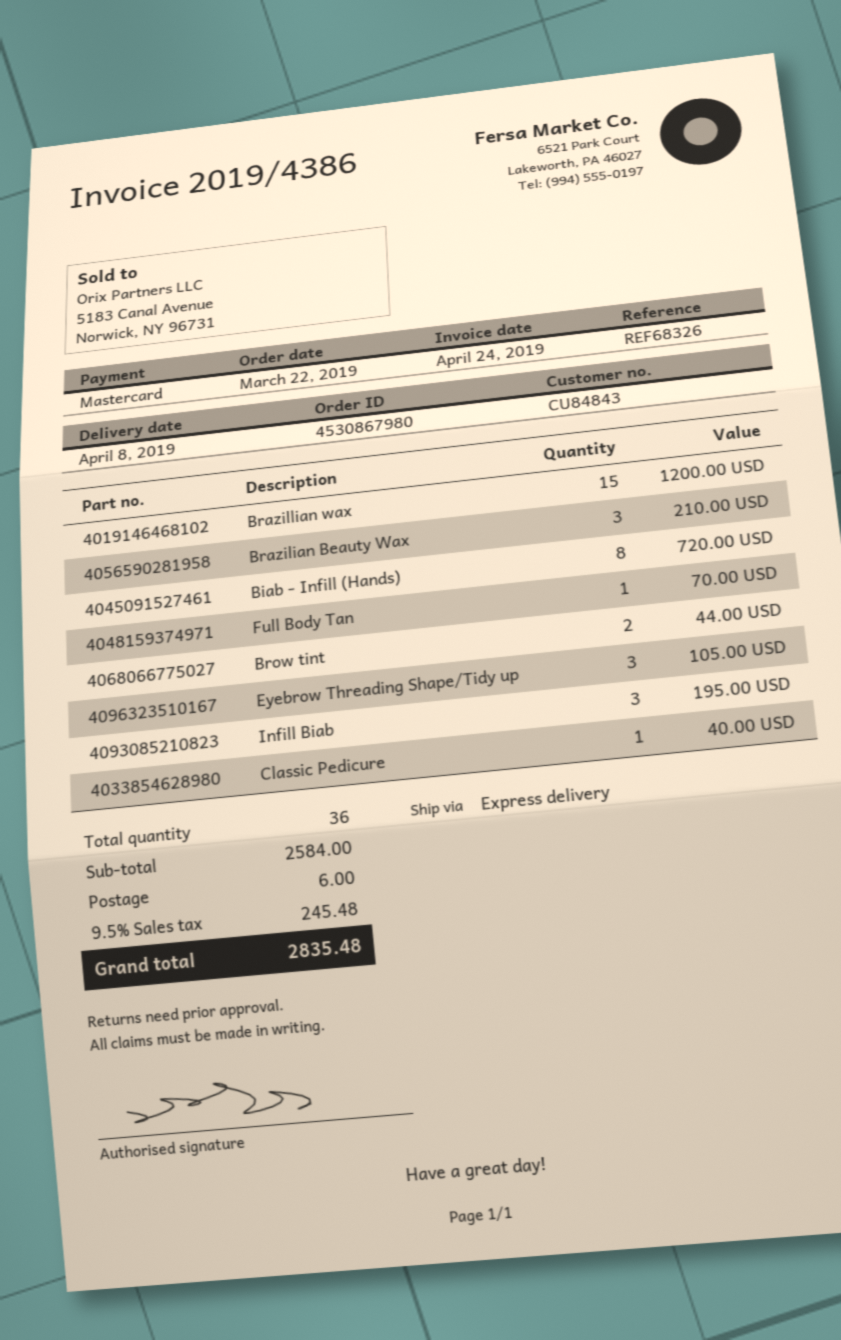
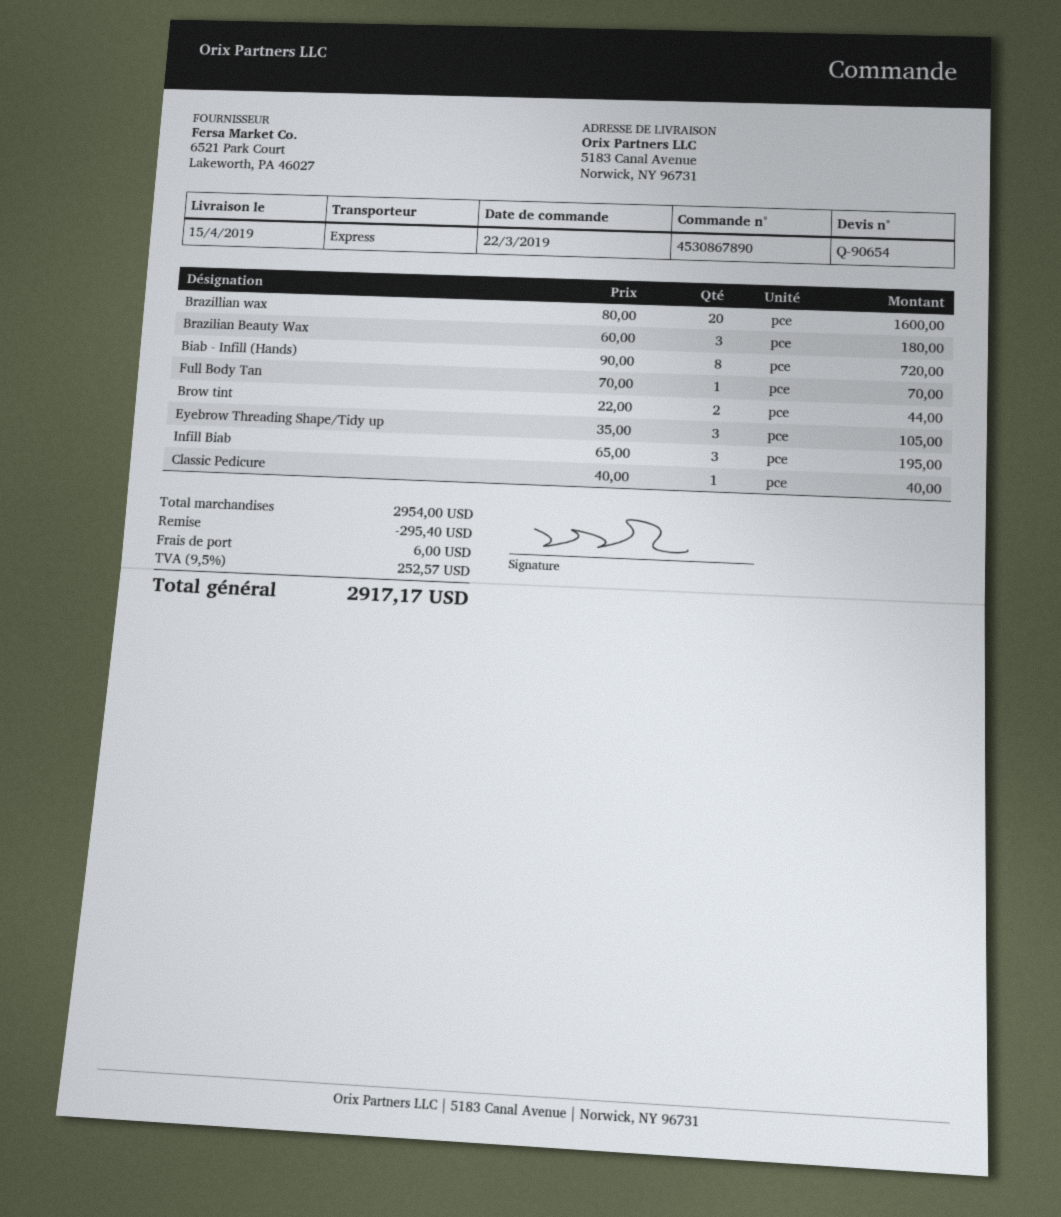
order number: 4530867980 -> 4530867890
delivery date: 2019-04-08 -> 2019-04-15
Brazillian wax: 15 for 1200.00 -> 20 for 1600.00
Brazilian Beauty Wax: 3 for 210.00 -> 3 for 180.00
subtotal: 2584.00 -> 2954.00
discount: none -> 295.40
tax: 9.5% = 245.48 -> 9.5% = 252.57
total: 2835.48 -> 2917.17

